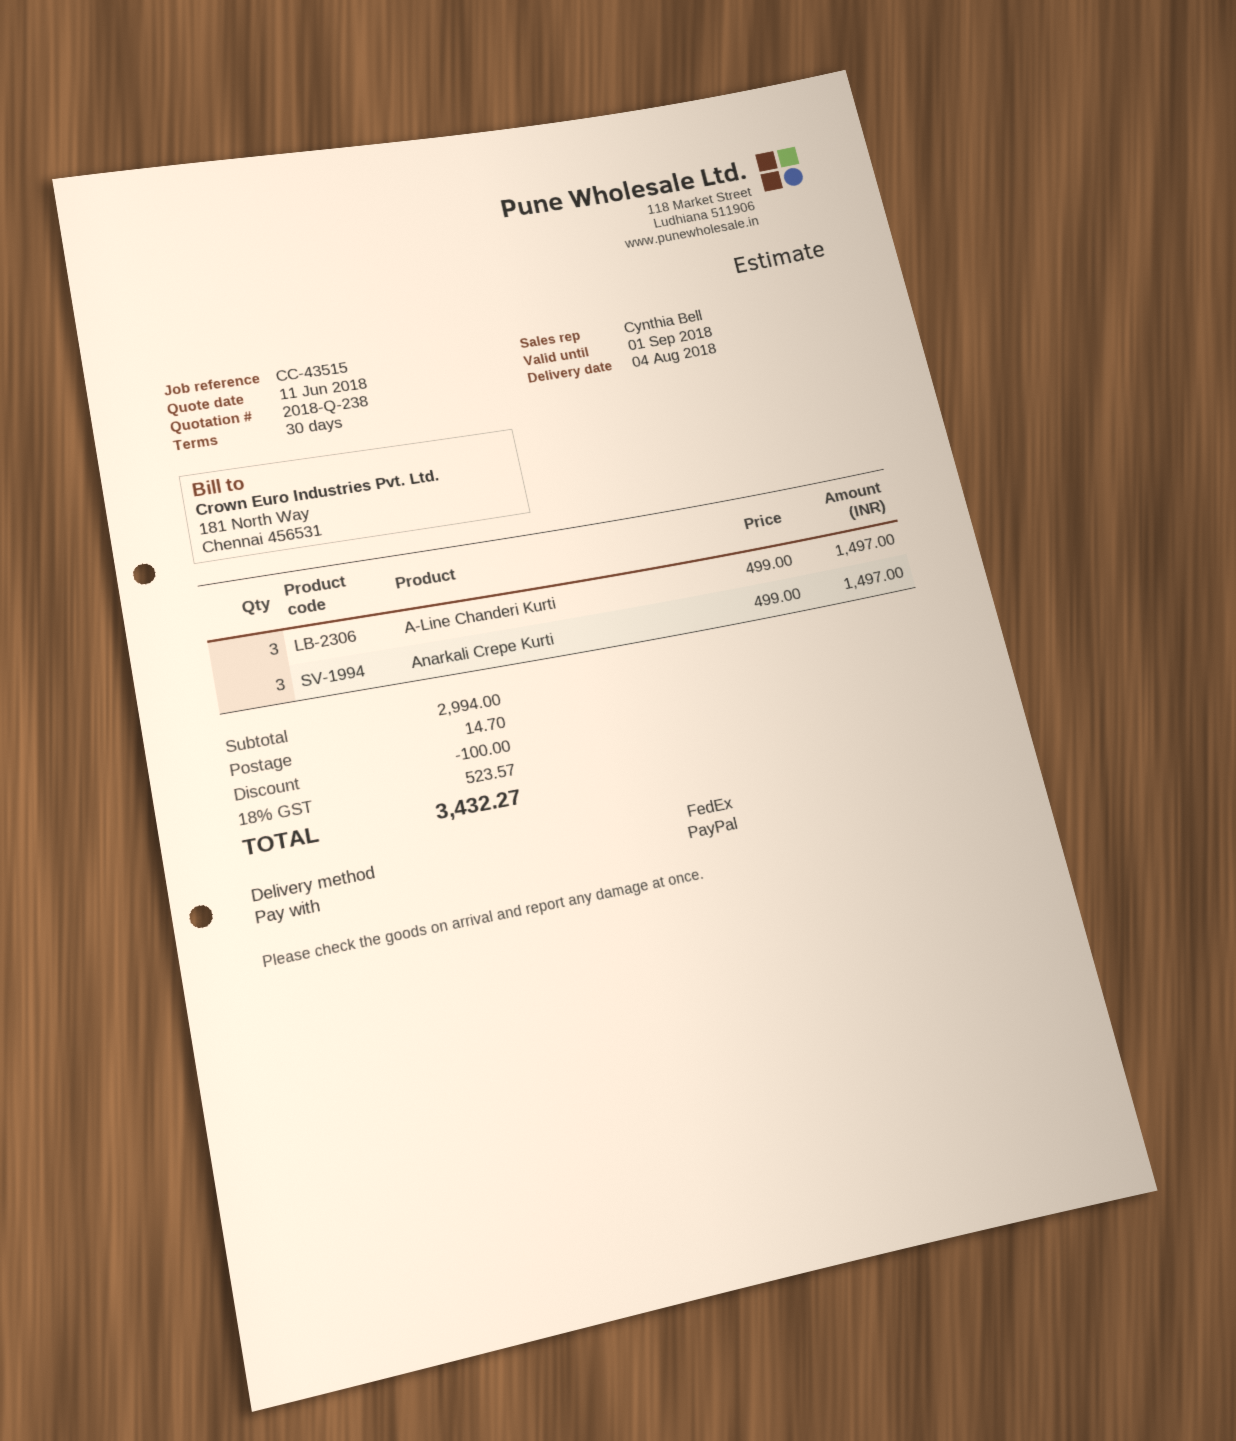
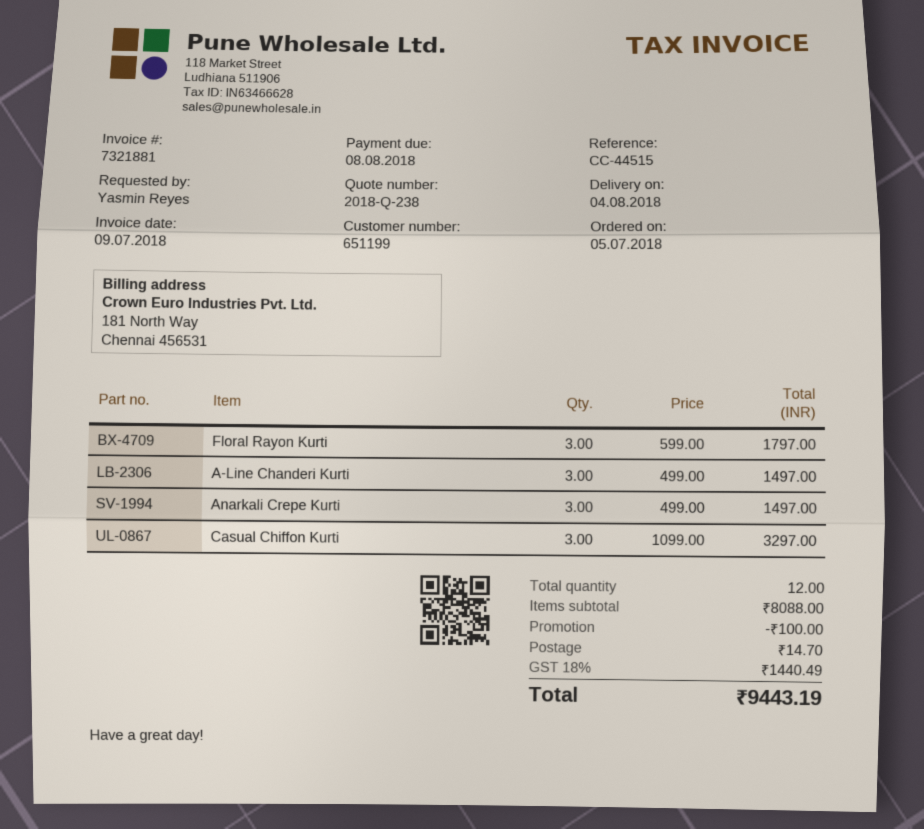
reference: CC-43515 -> CC-44515
Floral Rayon Kurti: none -> 3 x 599.00 = 1797.00
Casual Chiffon Kurti: none -> 3 x 1099.00 = 3297.00
subtotal: 2994.00 -> 8088.00
tax: 18% = 523.57 -> 18% = 1440.49
total: 3432.27 -> 9443.19

